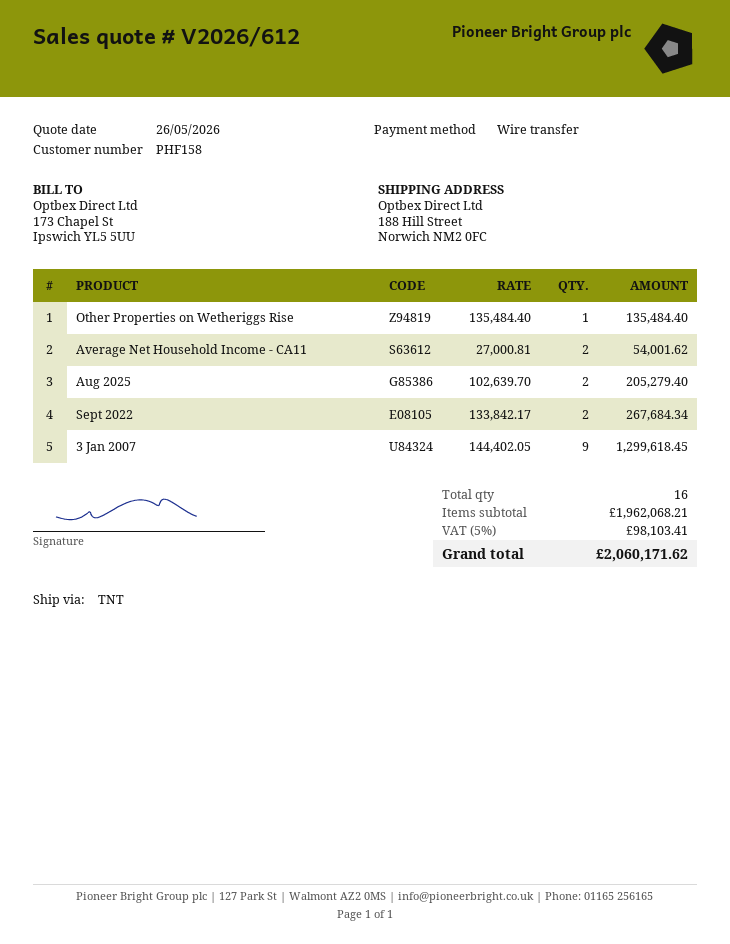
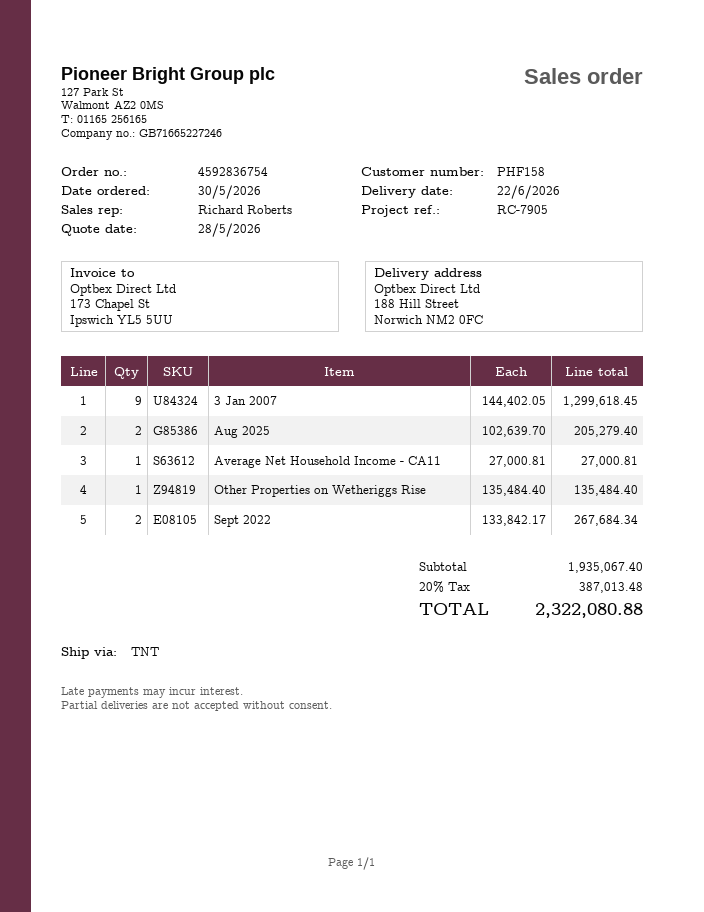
quote date: 2026-05-26 -> 2026-05-28
Average Net Household Income - CA11: 2 x 27000.81 = 54001.62 -> 1 x 27000.81 = 27000.81
subtotal: 1962068.21 -> 1935067.40
tax: 5% = 98103.41 -> 20% = 387013.48
total: 2060171.62 -> 2322080.88

